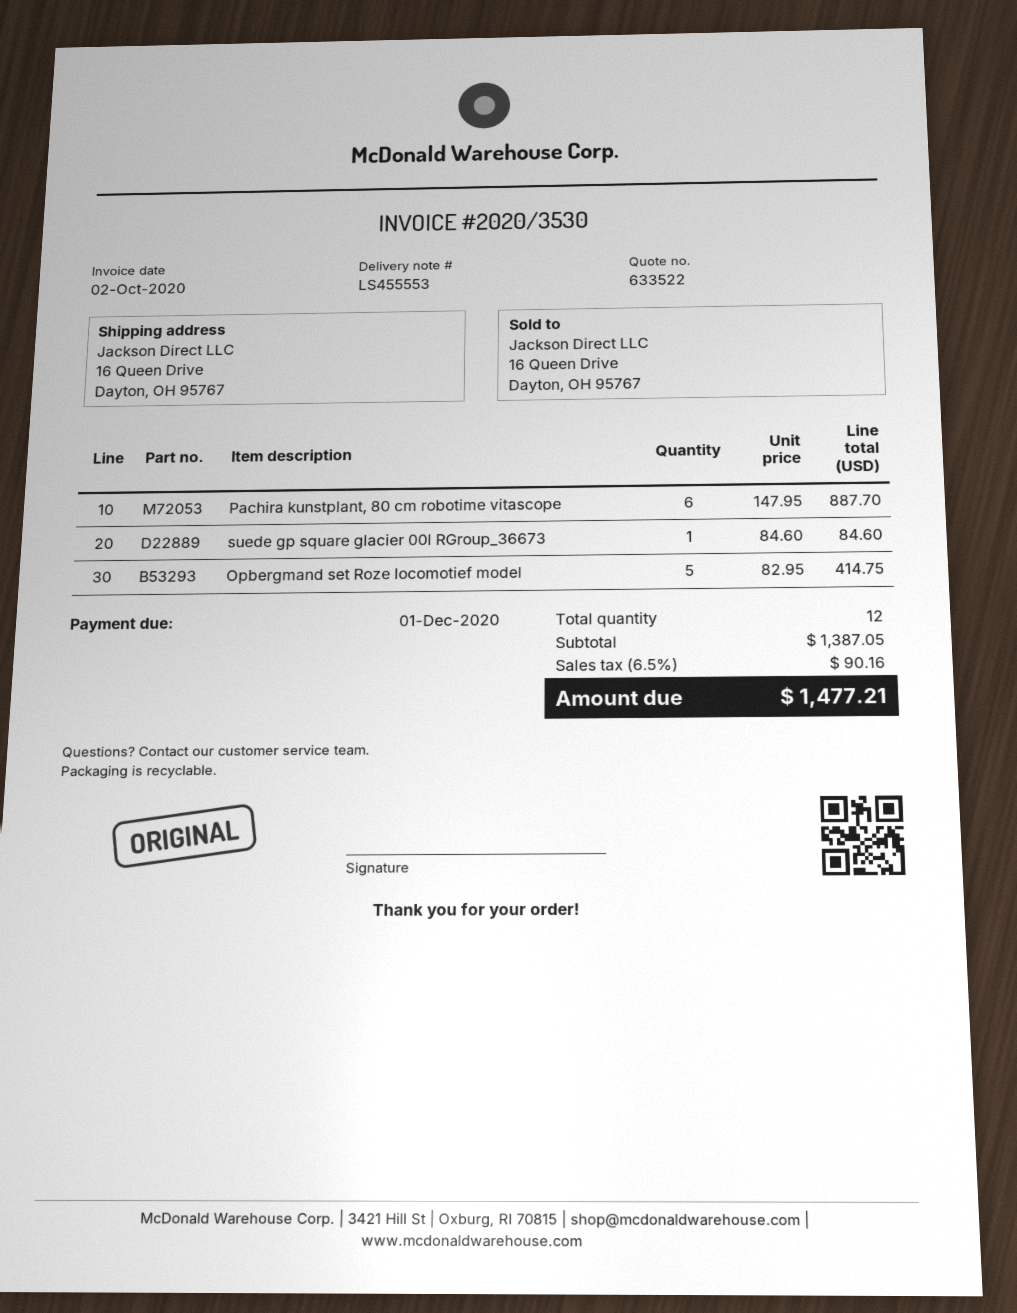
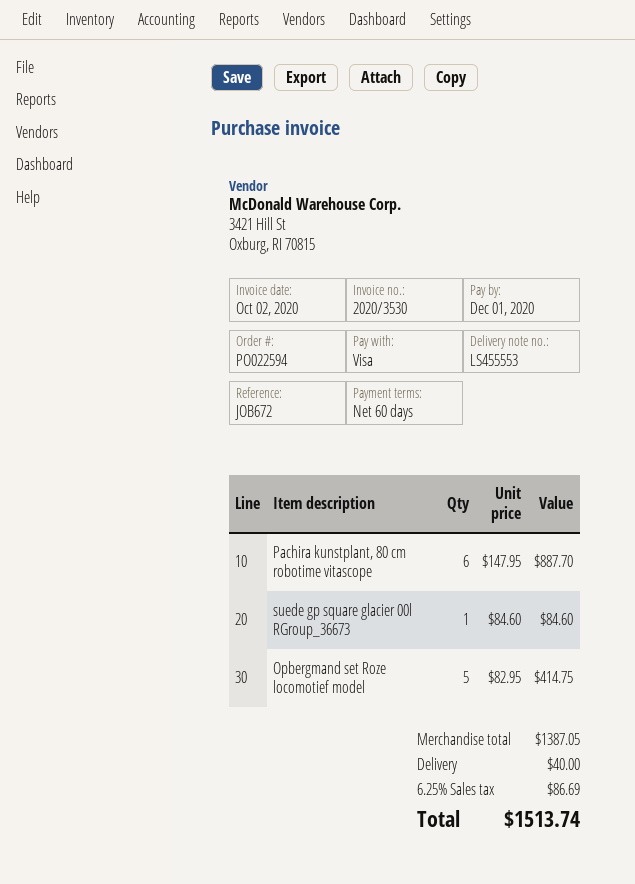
shipping: none -> 40.00
tax: 6.5% = 90.16 -> 6.25% = 86.69
total: 1477.21 -> 1513.74

